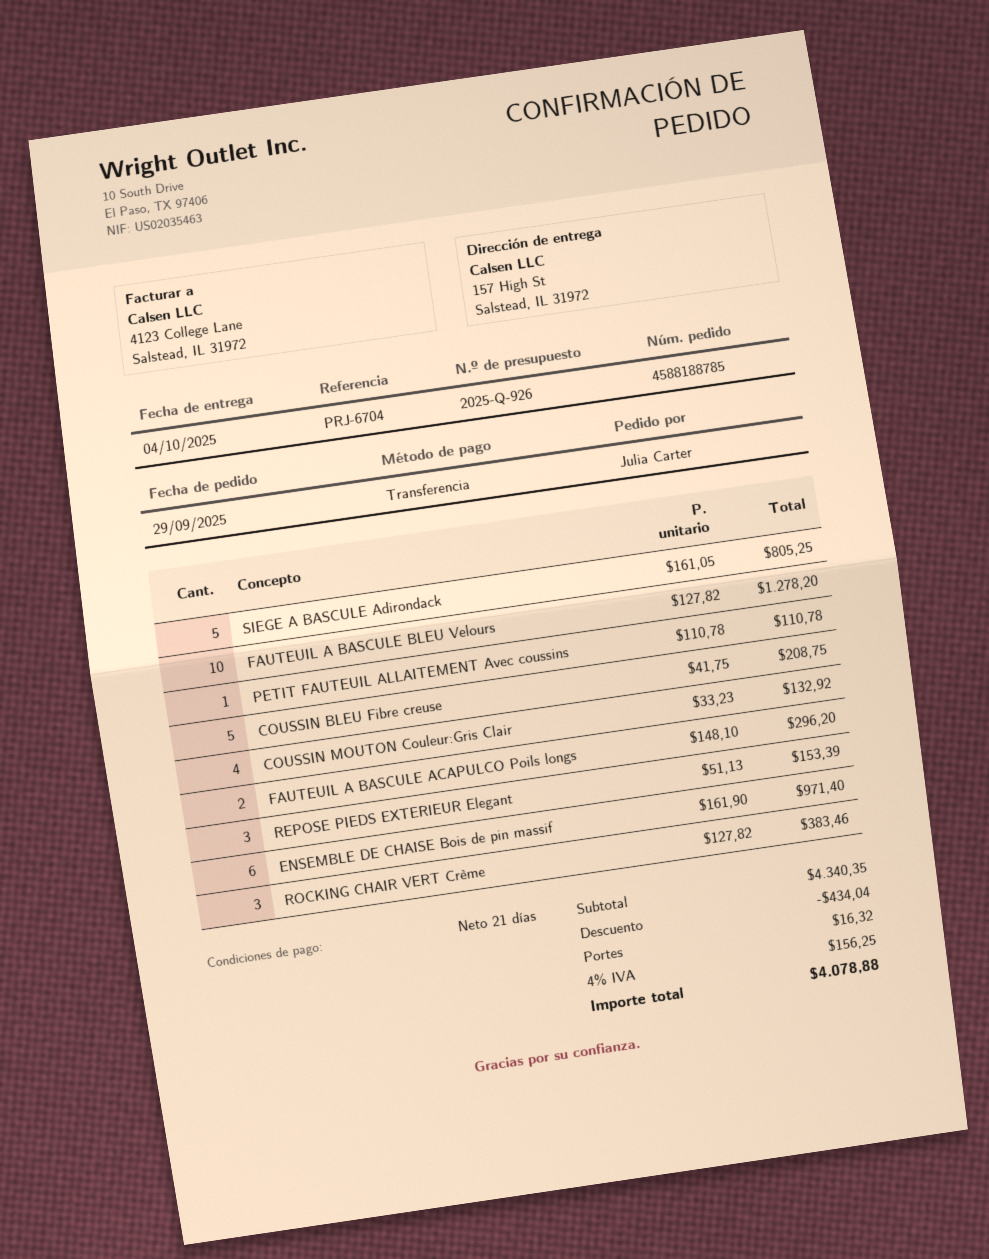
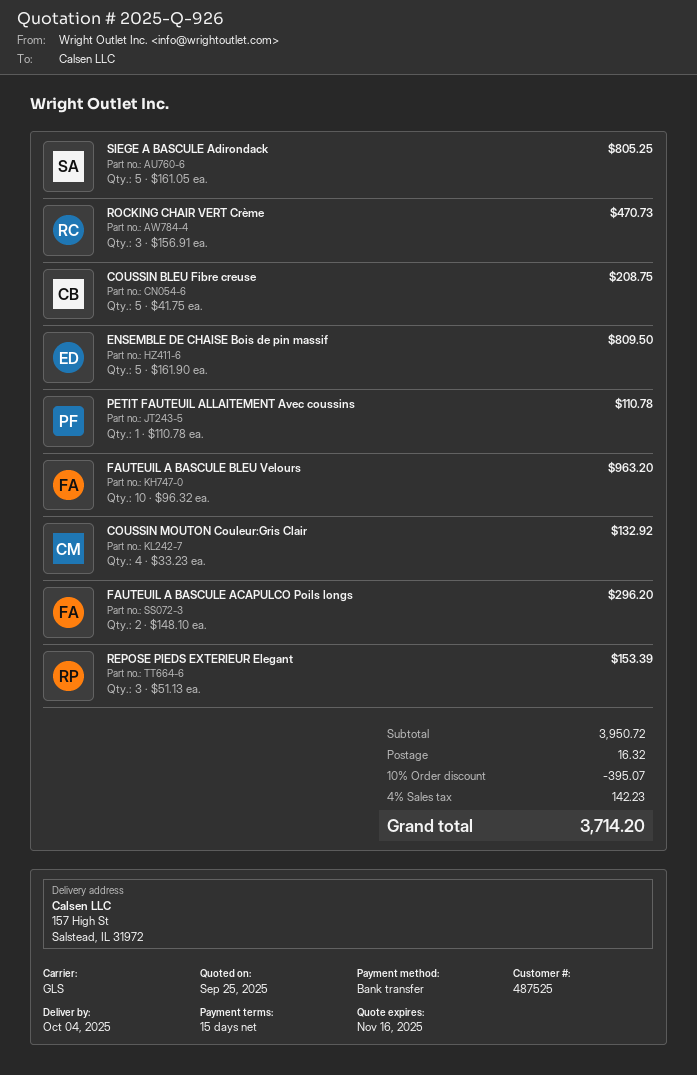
payment terms: 21 days -> 15 days
FAUTEUIL A BASCULE BLEU Velours: 10 x 127.82 = 1278.20 -> 10 x 96.32 = 963.20
ENSEMBLE DE CHAISE Bois de pin massif: 6 x 161.90 = 971.40 -> 5 x 161.90 = 809.50
ROCKING CHAIR VERT Crème: 3 x 127.82 = 383.46 -> 3 x 156.91 = 470.73
subtotal: 4340.35 -> 3950.72
discount: 434.04 -> 395.07
tax: 4% = 156.25 -> 4% = 142.23
total: 4078.88 -> 3714.20

